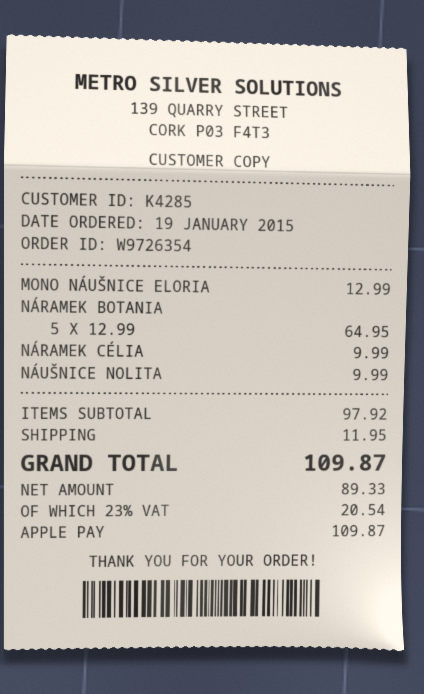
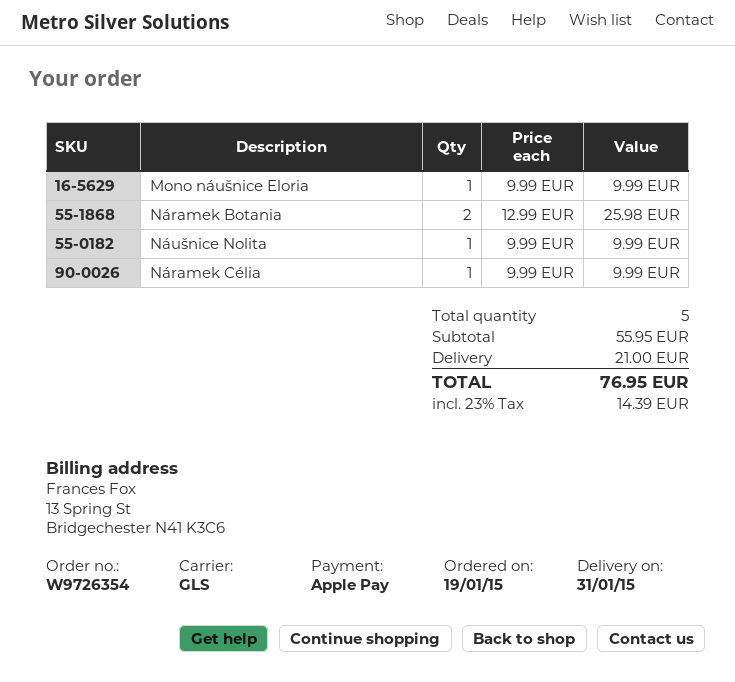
MONO NÁUŠNICE ELORIA: 1 x 12.99 = 12.99 -> 1 x 9.99 = 9.99
NÁRAMEK BOTANIA: 5 x 12.99 = 64.95 -> 2 x 12.99 = 25.98
subtotal: 97.92 -> 55.95
shipping: 11.95 -> 21.00
tax: 23% = 20.54 -> 23% = 14.39
total: 109.87 -> 76.95

